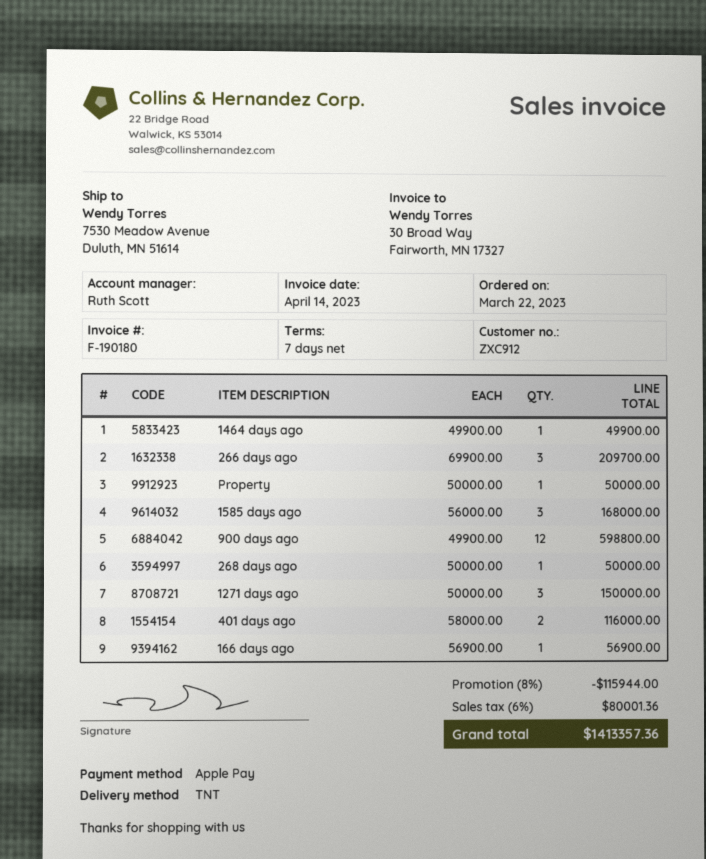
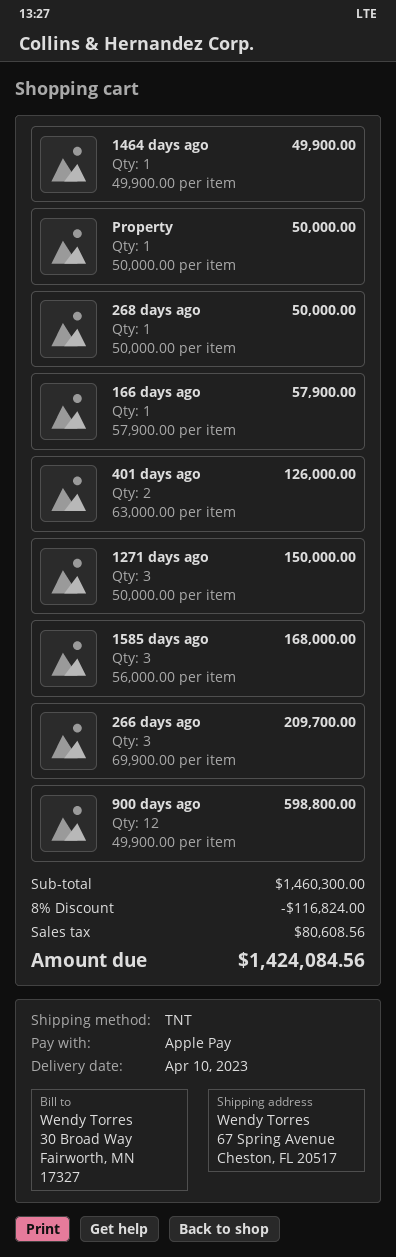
ship to: 7530 Meadow Avenue, Duluth, MN 51614 -> 67 Spring Avenue, Cheston, FL 20517
401 days ago: 2 x 58000.00 = 116000.00 -> 2 x 63000.00 = 126000.00
166 days ago: 1 x 56900.00 = 56900.00 -> 1 x 57900.00 = 57900.00
discount: 8% = 115944.00 -> 8% = 116824.00
tax: 80001.36 -> 80608.56
total: 1413357.36 -> 1424084.56

